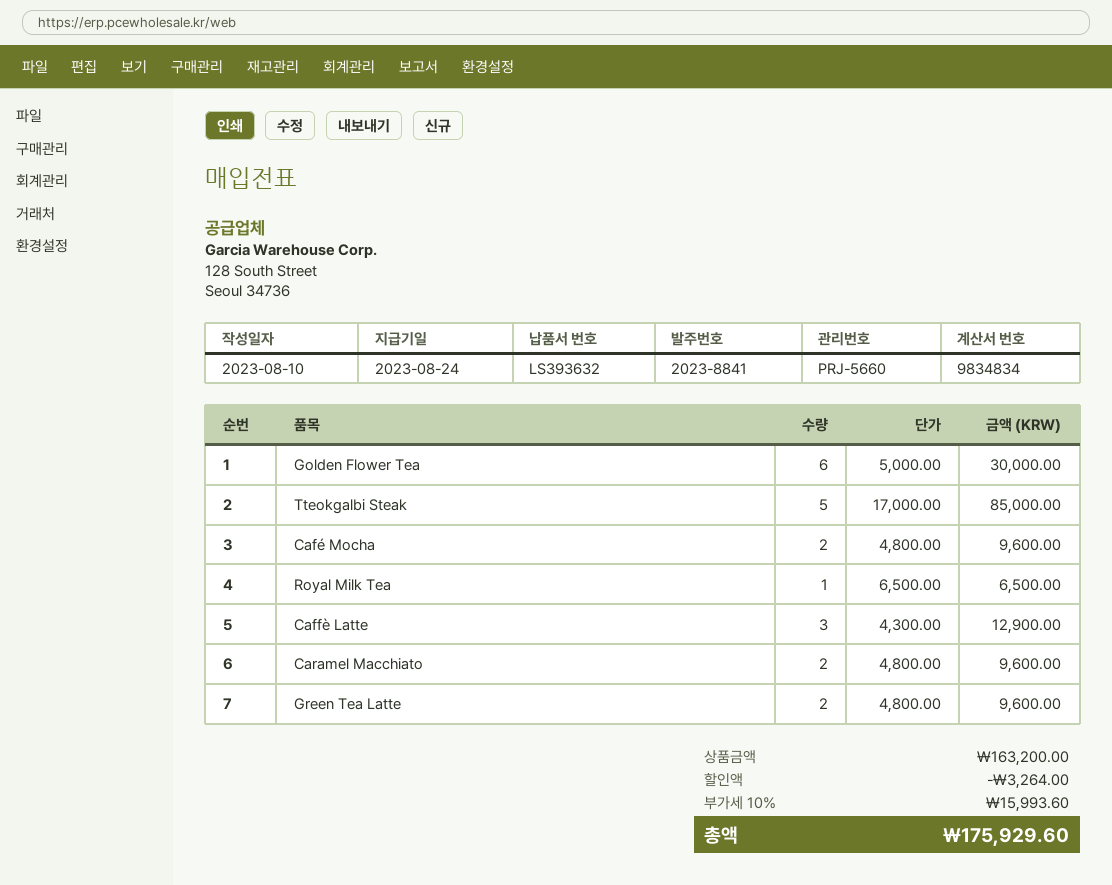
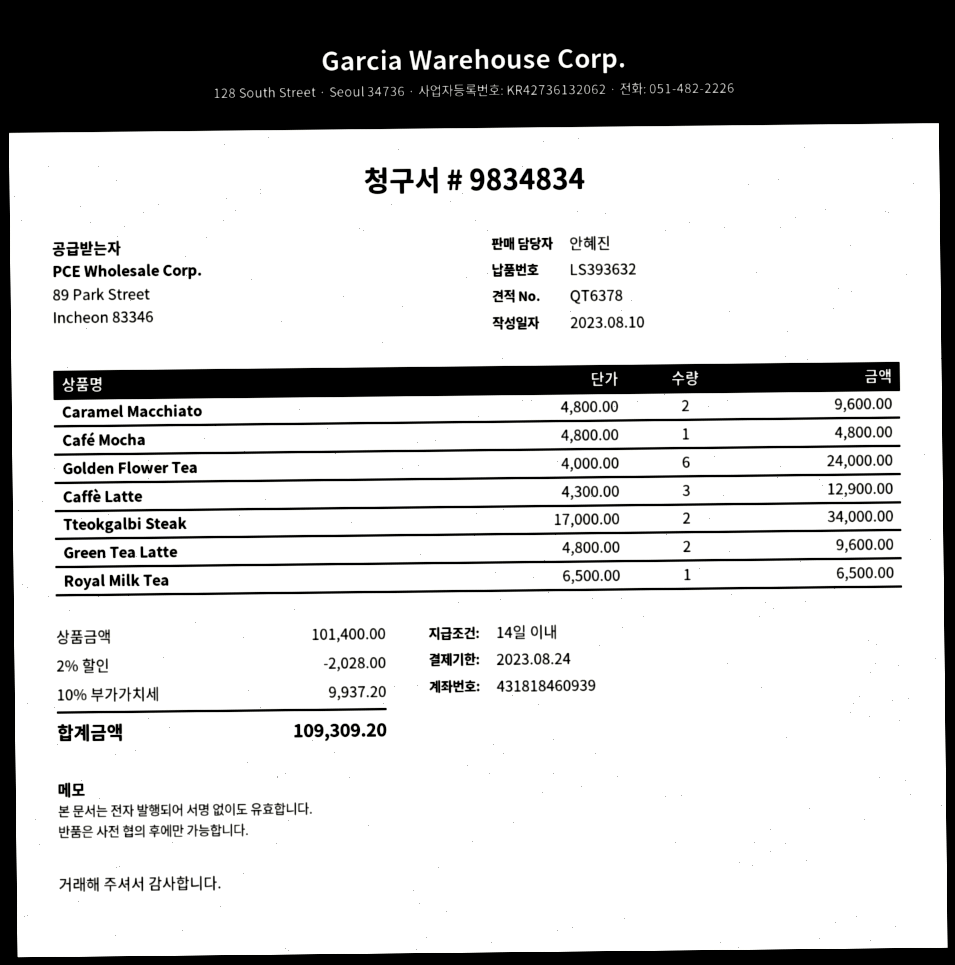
Golden Flower Tea: 6 x 5000.00 = 30000.00 -> 6 x 4000.00 = 24000.00
Tteokgalbi Steak: 5 x 17000.00 = 85000.00 -> 2 x 17000.00 = 34000.00
Café Mocha: 2 x 4800.00 = 9600.00 -> 1 x 4800.00 = 4800.00
subtotal: 163200.00 -> 101400.00
discount: 3264.00 -> 2028.00
tax: 10% = 15993.60 -> 10% = 9937.20
total: 175929.60 -> 109309.20

